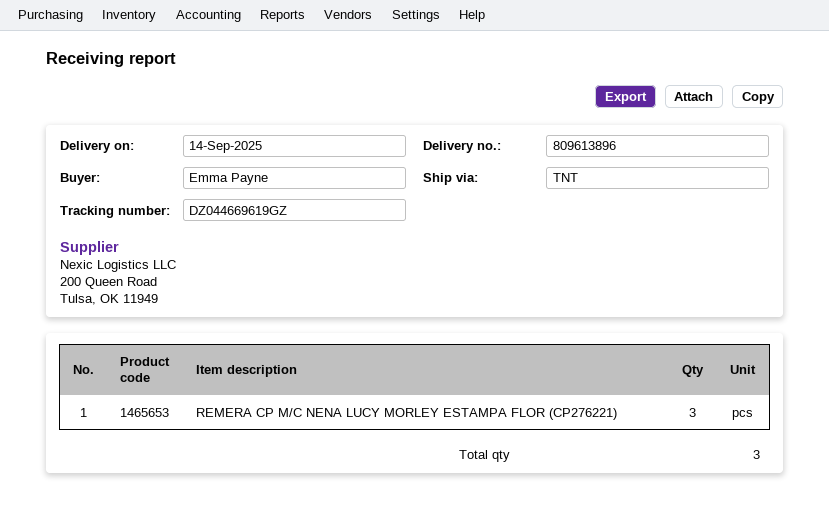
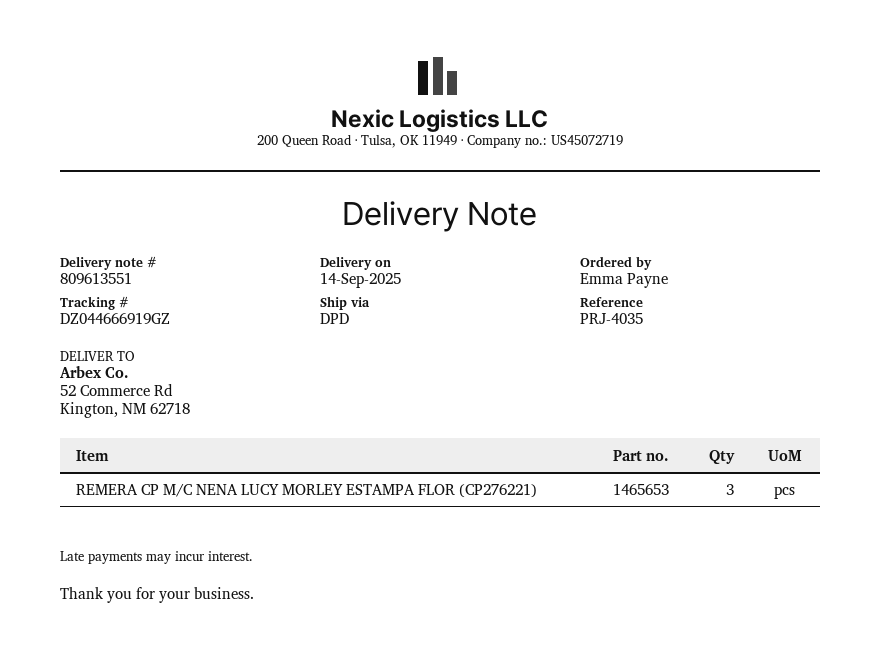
delivery note number: 809613896 -> 809613551
shipping method: TNT -> DPD
tracking number: DZ044669619GZ -> DZ044666919GZ

